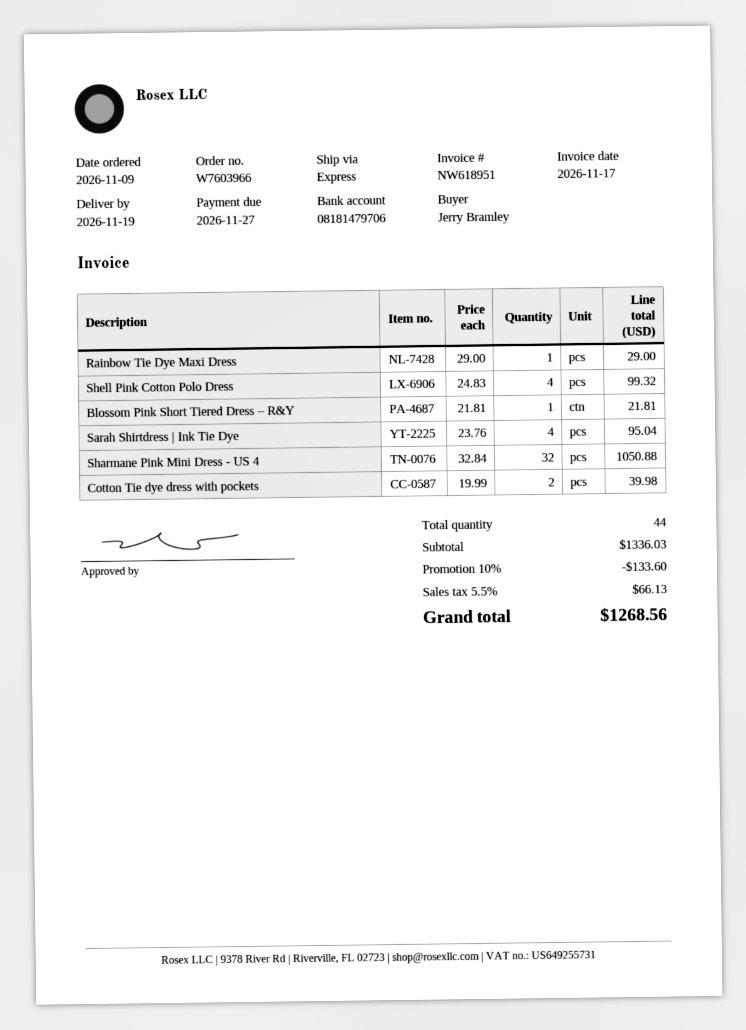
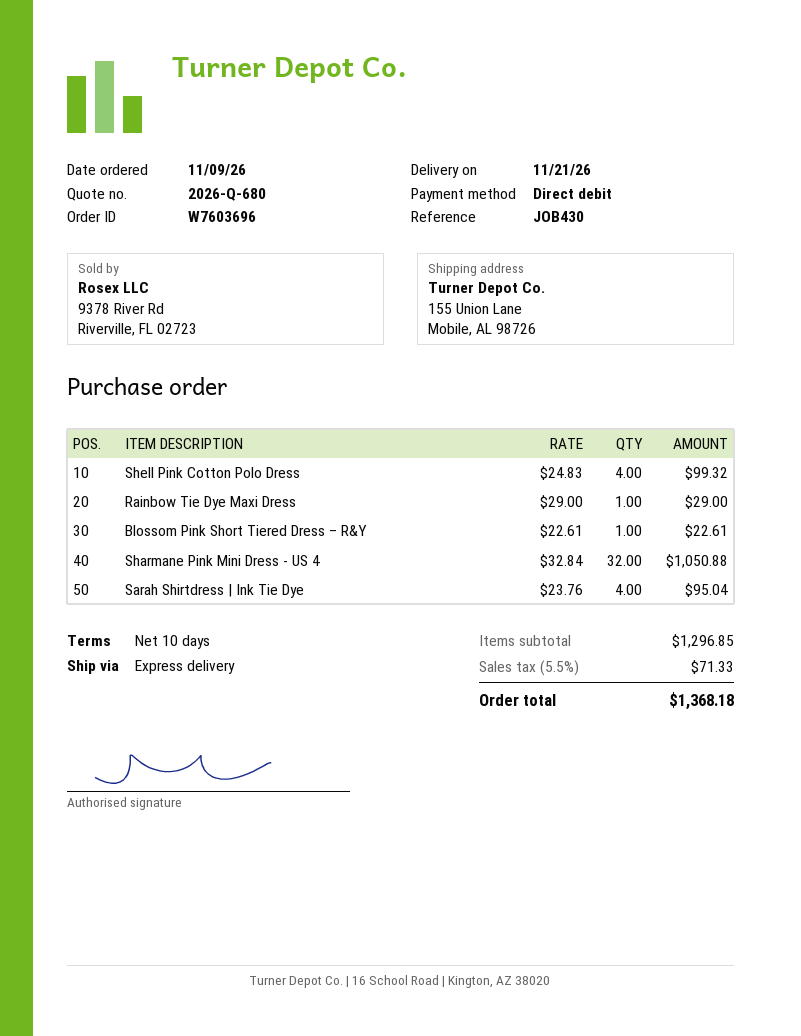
order number: W7603966 -> W7603696
delivery date: 2026-11-19 -> 2026-11-21
Blossom Pink Short Tiered Dress – R&Y: 1 x 21.81 = 21.81 -> 1 x 22.61 = 22.61
Cotton Tie dye dress with pockets: 2 x 19.99 = 39.98 -> none
subtotal: 1336.03 -> 1296.85
discount: 10% = 133.60 -> none
tax: 5.5% = 66.13 -> 5.5% = 71.33
total: 1268.56 -> 1368.18

